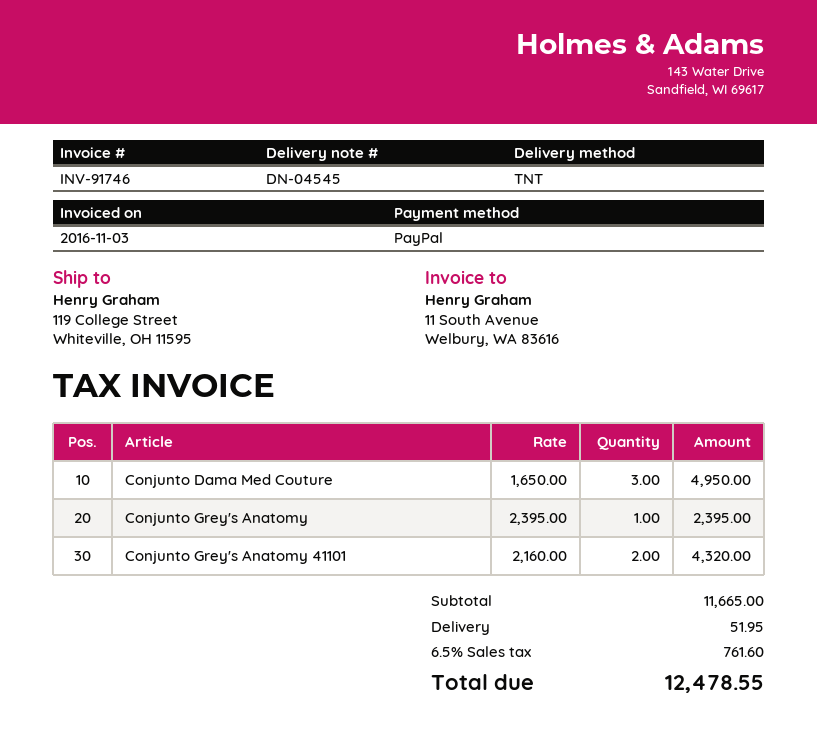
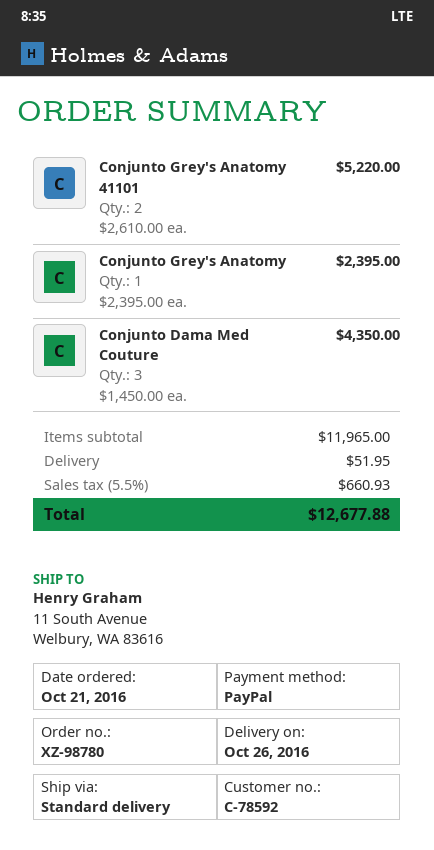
shipping method: TNT -> standard
ship to: 119 College Street, Whiteville, OH 11595 -> 11 South Avenue, Welbury, WA 83616
Conjunto Dama Med Couture: 3 x 1650.00 = 4950.00 -> 3 x 1450.00 = 4350.00
Conjunto Grey's Anatomy 41101: 2 x 2160.00 = 4320.00 -> 2 x 2610.00 = 5220.00
subtotal: 11665.00 -> 11965.00
tax: 6.5% = 761.60 -> 5.5% = 660.93
total: 12478.55 -> 12677.88

